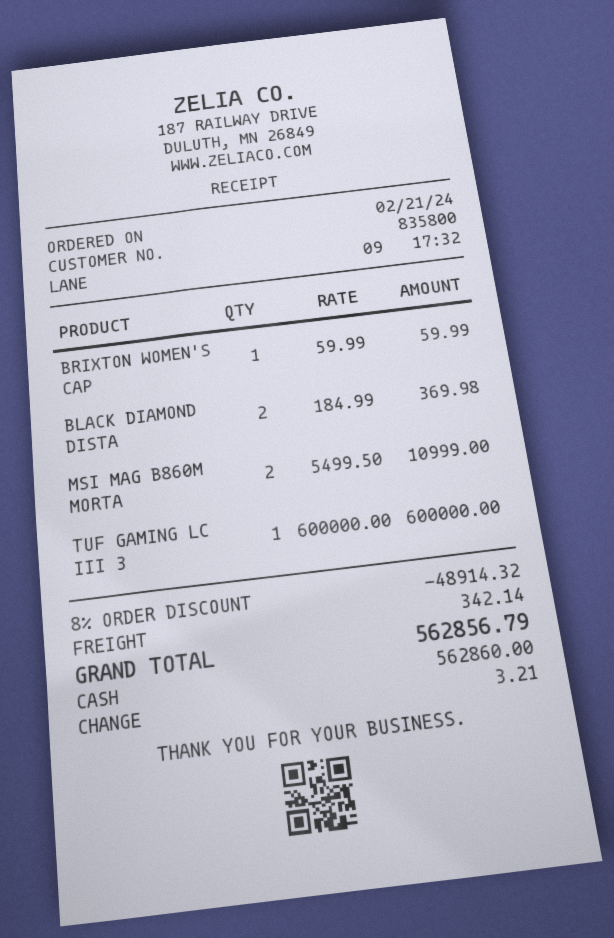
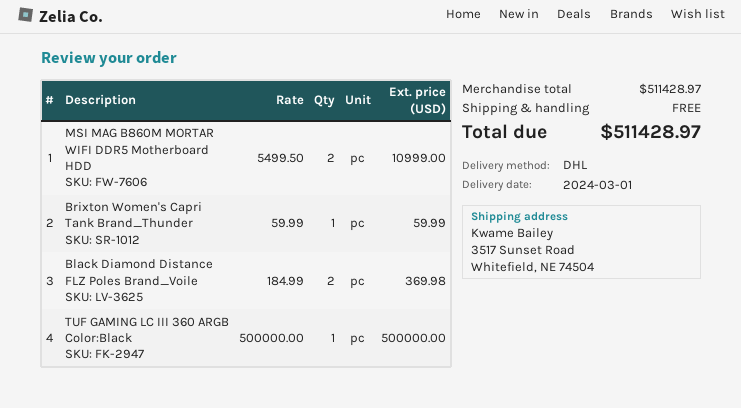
TUF GAMING LC III 3: 1 x 600000.00 = 600000.00 -> 1 x 500000.00 = 500000.00
discount: 8% = 48914.32 -> none
shipping: 342.14 -> 0.00
total: 562856.79 -> 511428.97

